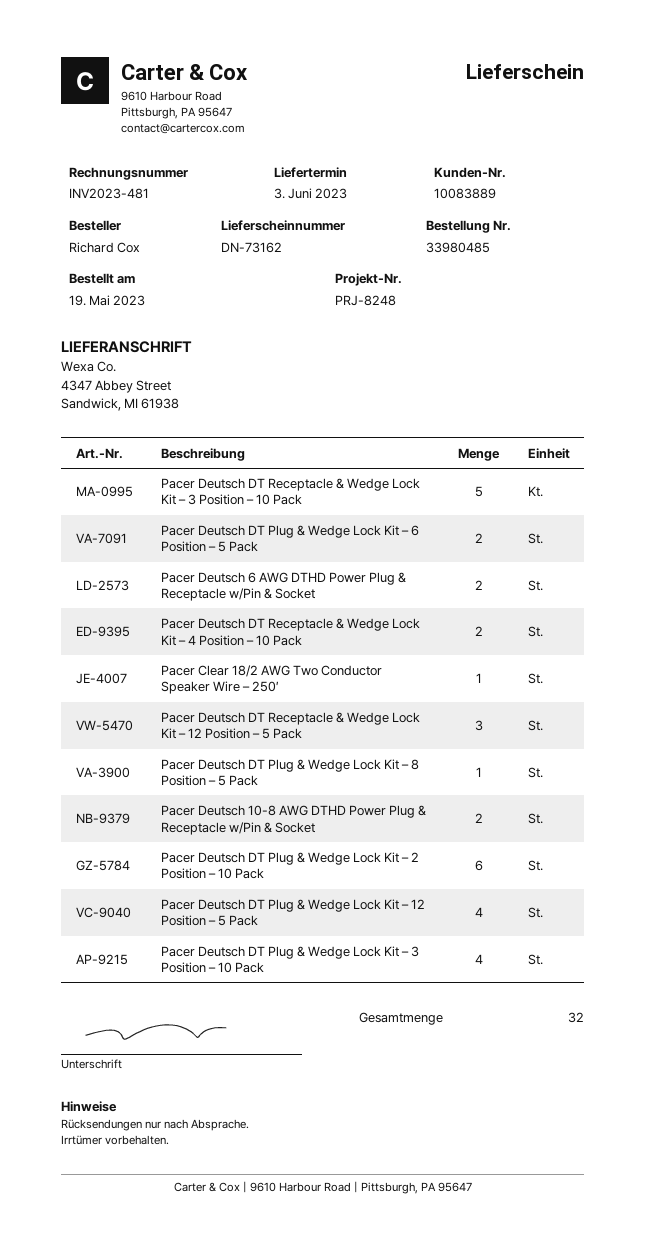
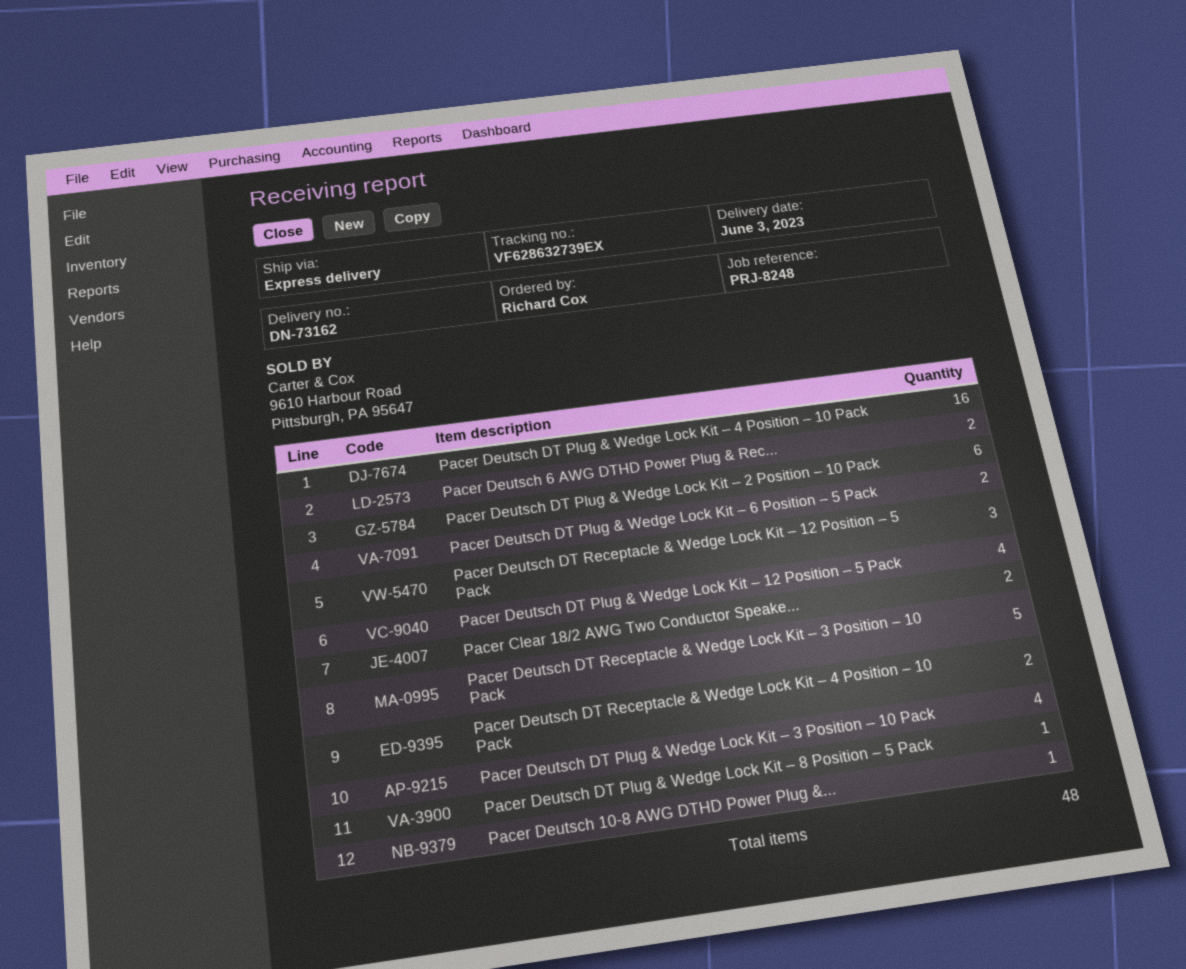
Pacer Clear 18/2 AWG Two Conductor Speaker Wire – 250′: 1 -> 2
Pacer Deutsch 10-8 AWG DTHD Power Plug & Receptacle w/Pin & Socket: 2 -> 1
Pacer Deutsch DT Plug & Wedge Lock Kit – 4 Position – 10 Pack: none -> 16
total quantity: 32 -> 48

